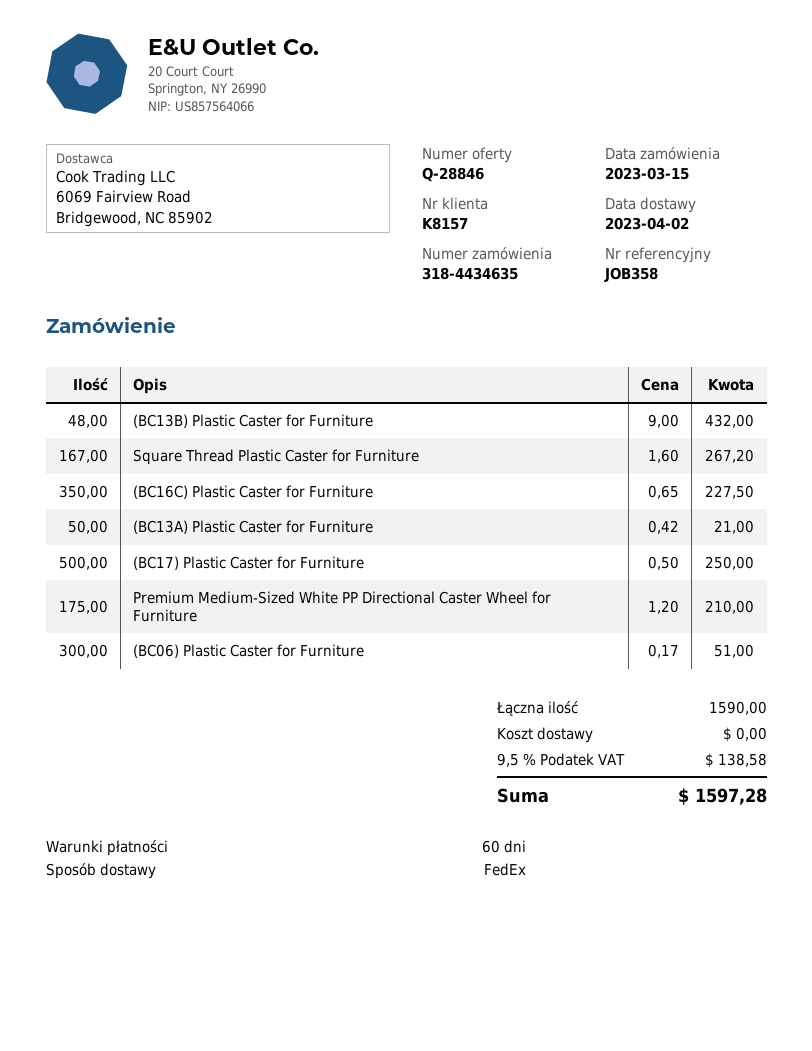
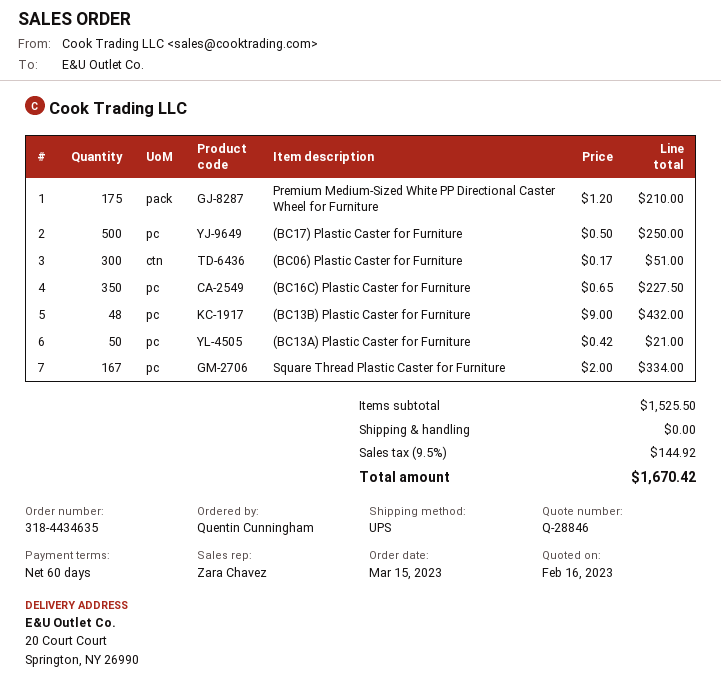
shipping method: FedEx -> UPS
Square Thread Plastic Caster for Furniture: 167 x 1.60 = 267.20 -> 167 x 2.00 = 334.00
tax: 9.5% = 138.58 -> 9.5% = 144.92
total: 1597.28 -> 1670.42

